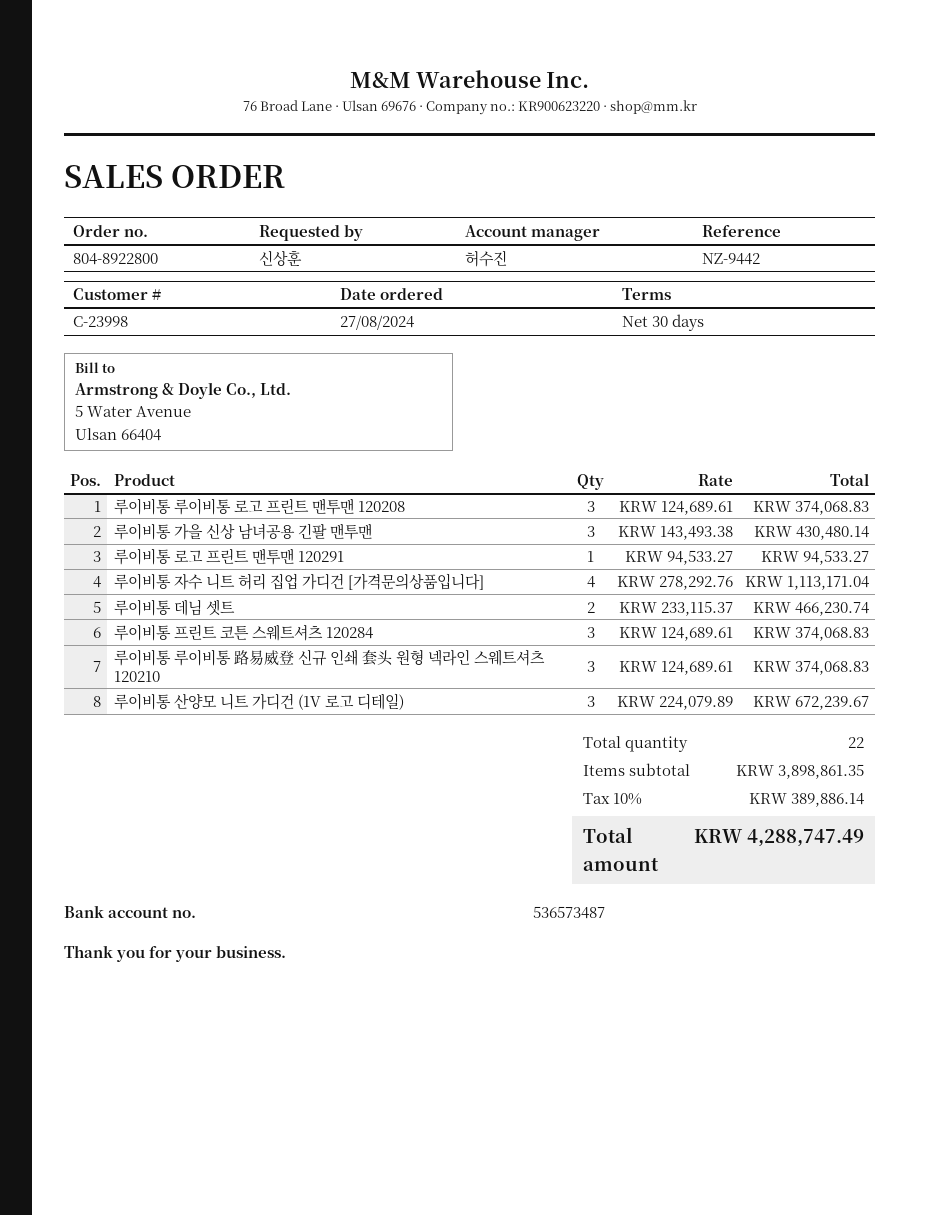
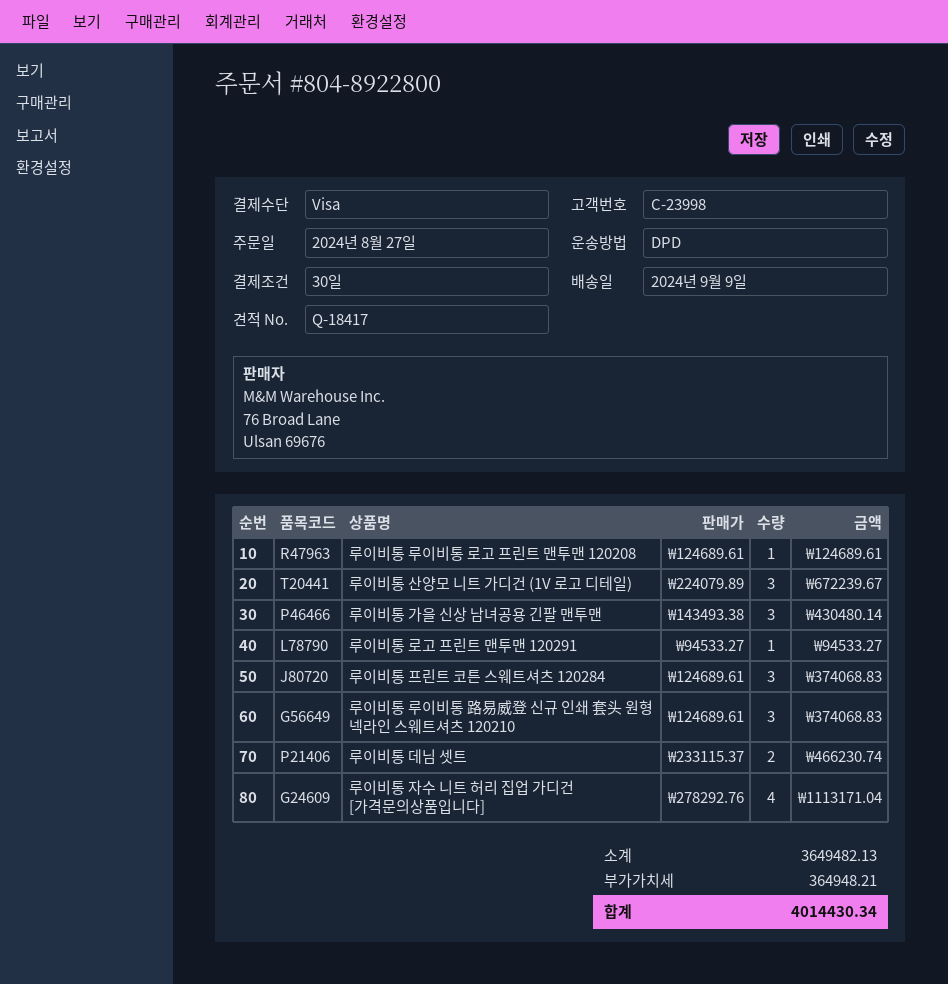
루이비통 루이비통 로고 프린트 맨투맨 120208: 3 x 124689.61 = 374068.83 -> 1 x 124689.61 = 124689.61
subtotal: 3898861.35 -> 3649482.13
tax: 389886.14 -> 364948.21
total: 4288747.49 -> 4014430.34

